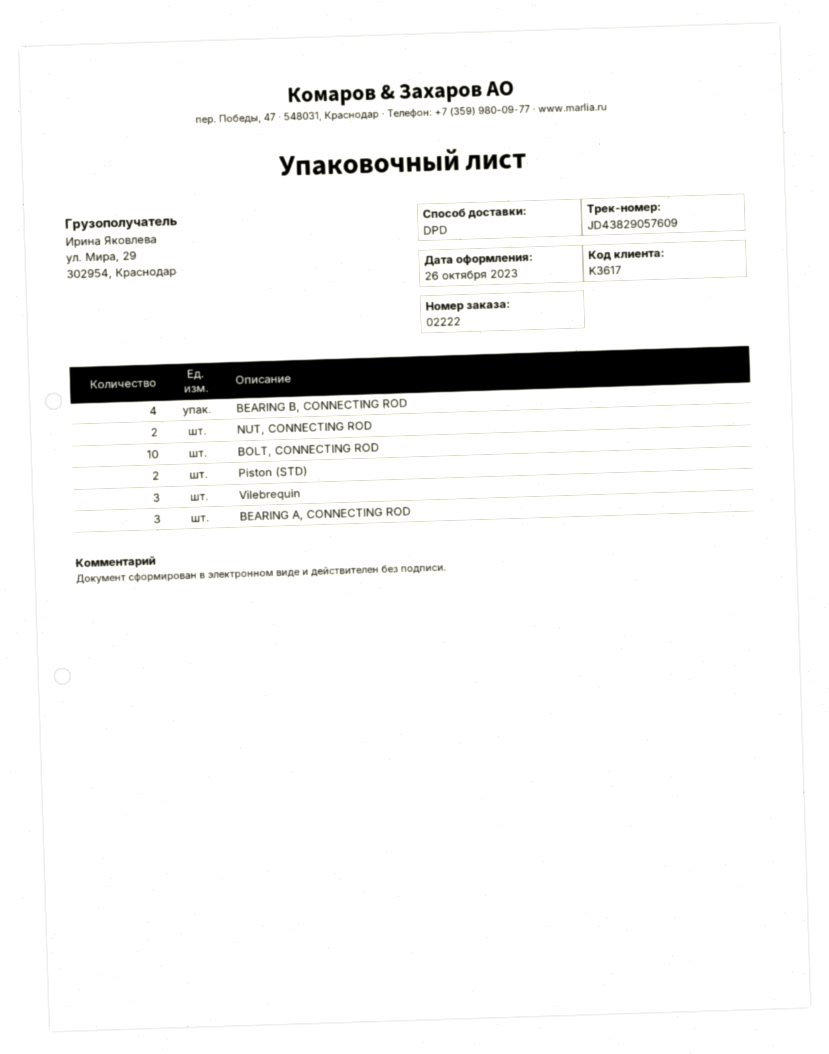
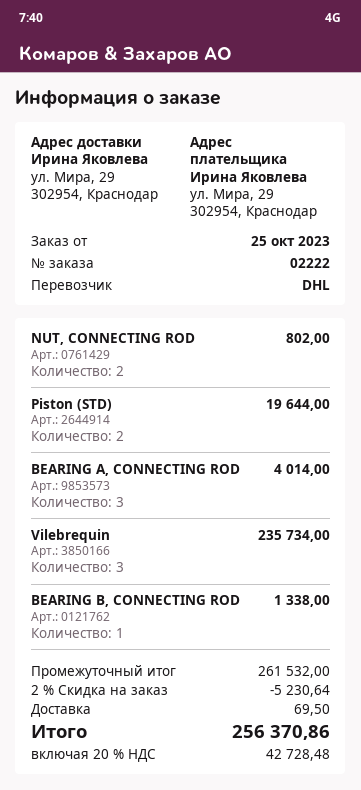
order date: 2023-10-26 -> 2023-10-25
shipping method: DPD -> DHL
BEARING B, CONNECTING ROD: 4 -> 1
BOLT, CONNECTING ROD: 10 -> none

